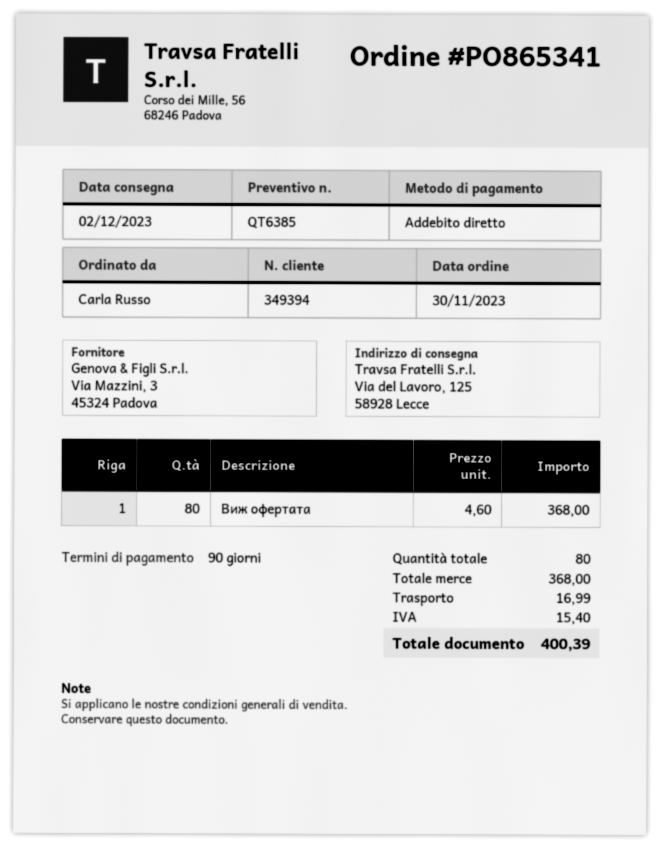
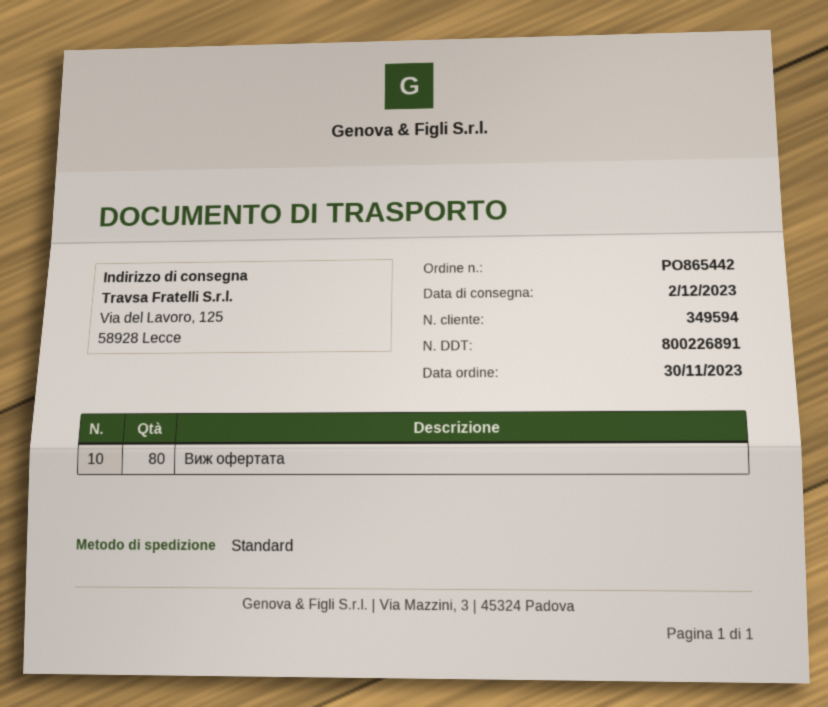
order number: PO865341 -> PO865442
customer number: 349394 -> 349594

